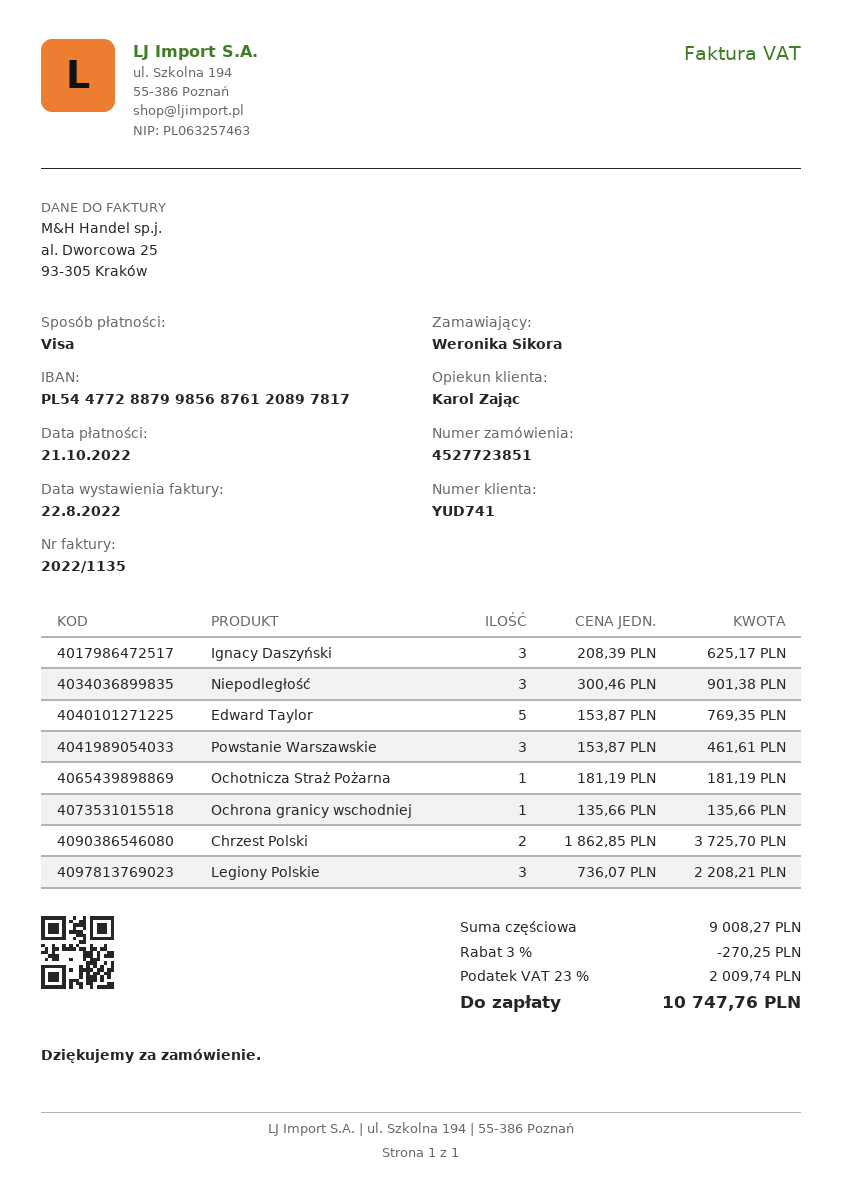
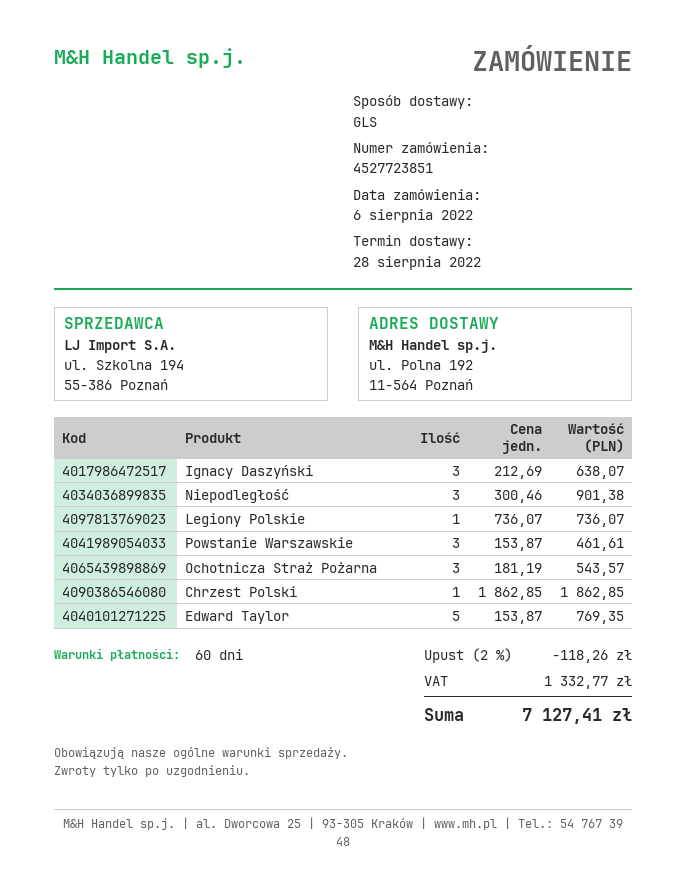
Ignacy Daszyński: 3 x 208.39 = 625.17 -> 3 x 212.69 = 638.07
Ochotnicza Straż Pożarna: 1 x 181.19 = 181.19 -> 3 x 181.19 = 543.57
Ochrona granicy wschodniej: 1 x 135.66 = 135.66 -> none
Chrzest Polski: 2 x 1862.85 = 3725.70 -> 1 x 1862.85 = 1862.85
Legiony Polskie: 3 x 736.07 = 2208.21 -> 1 x 736.07 = 736.07
discount: 3% = 270.25 -> 2% = 118.26
tax: 2009.74 -> 1332.77
total: 10747.76 -> 7127.41

